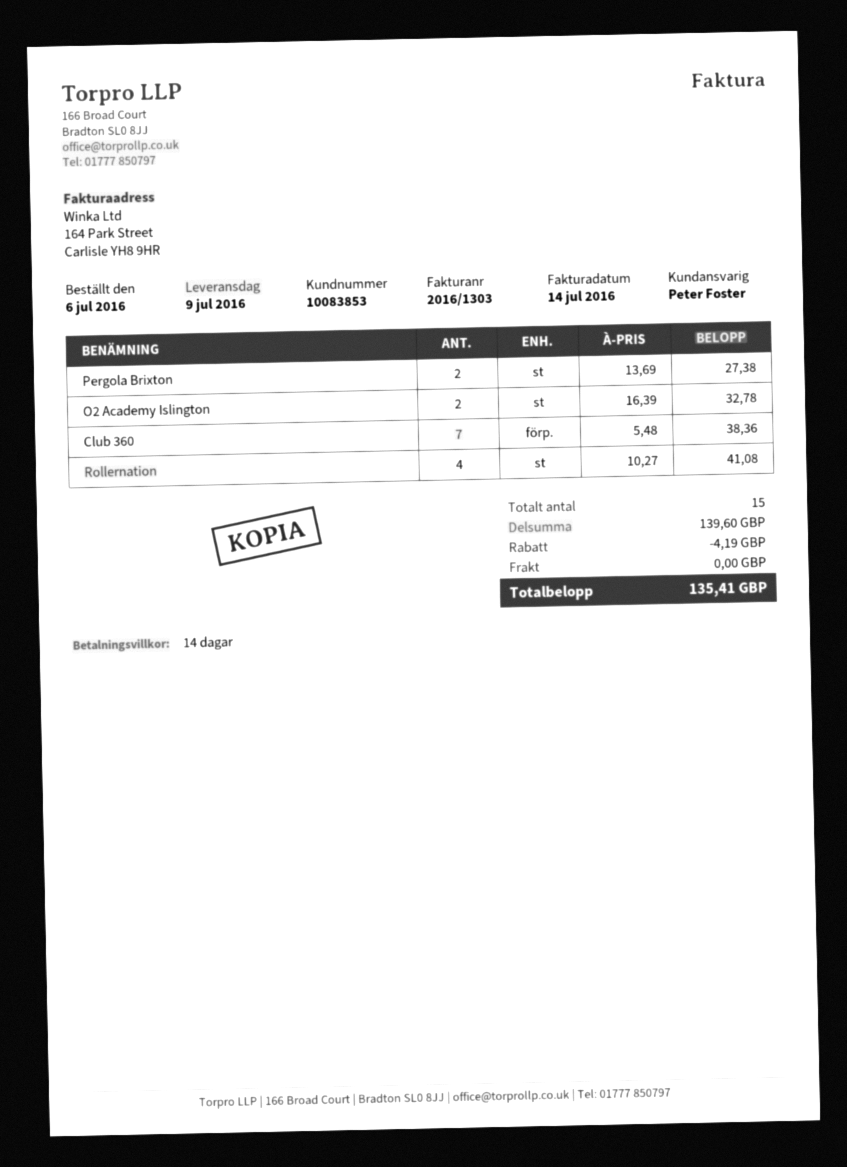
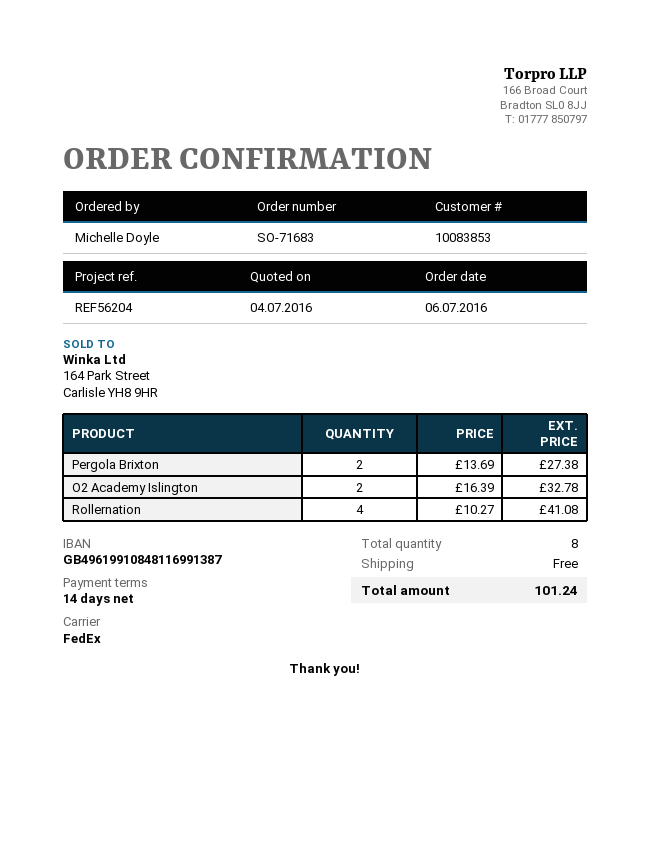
Club 360: 7 x 5.48 = 38.36 -> none
total quantity: 15 -> 8
discount: 4.19 -> none
total: 135.41 -> 101.24

